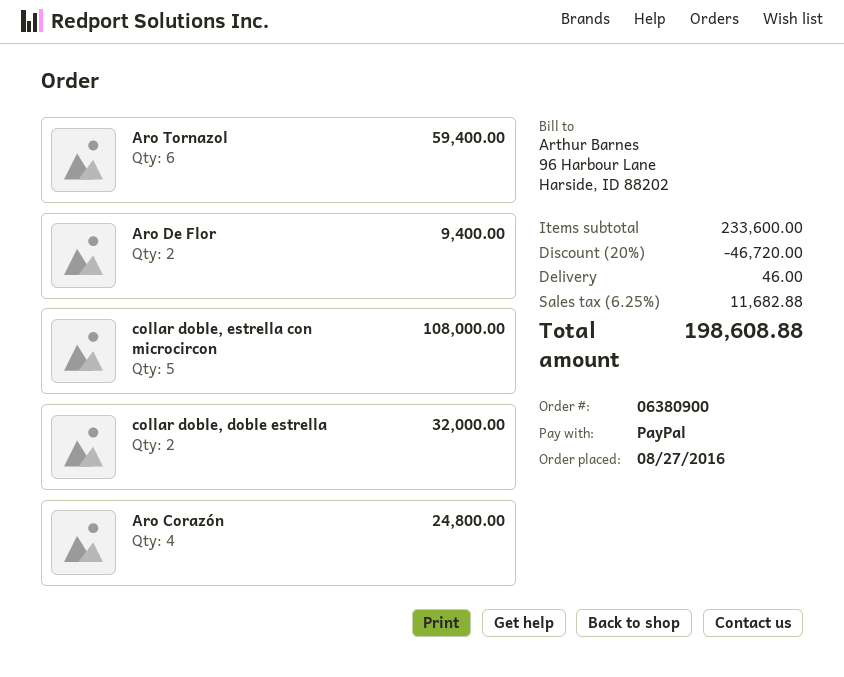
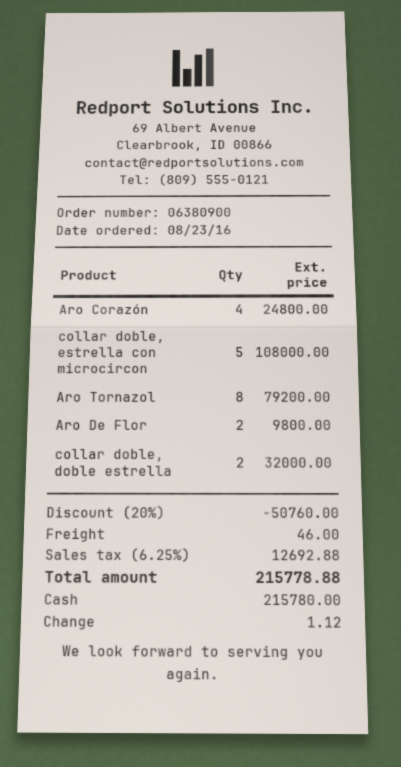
order date: 2016-08-27 -> 2016-08-23
payment method: PayPal -> cash
Aro Tornazol: 6 for 59400.00 -> 8 for 79200.00
Aro De Flor: 2 for 9400.00 -> 2 for 9800.00
discount: 20% = 46720.00 -> 20% = 50760.00
tax: 6.25% = 11682.88 -> 6.25% = 12692.88
total: 198608.88 -> 215778.88

